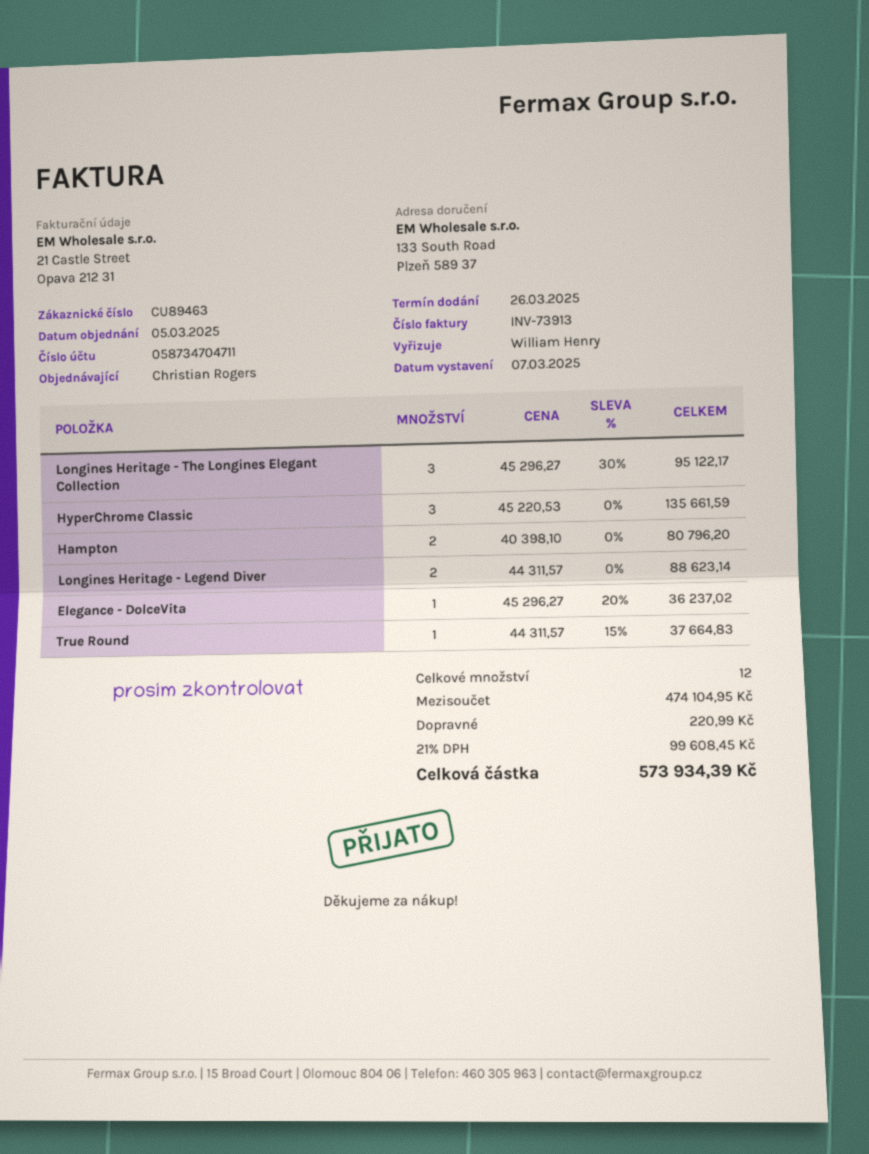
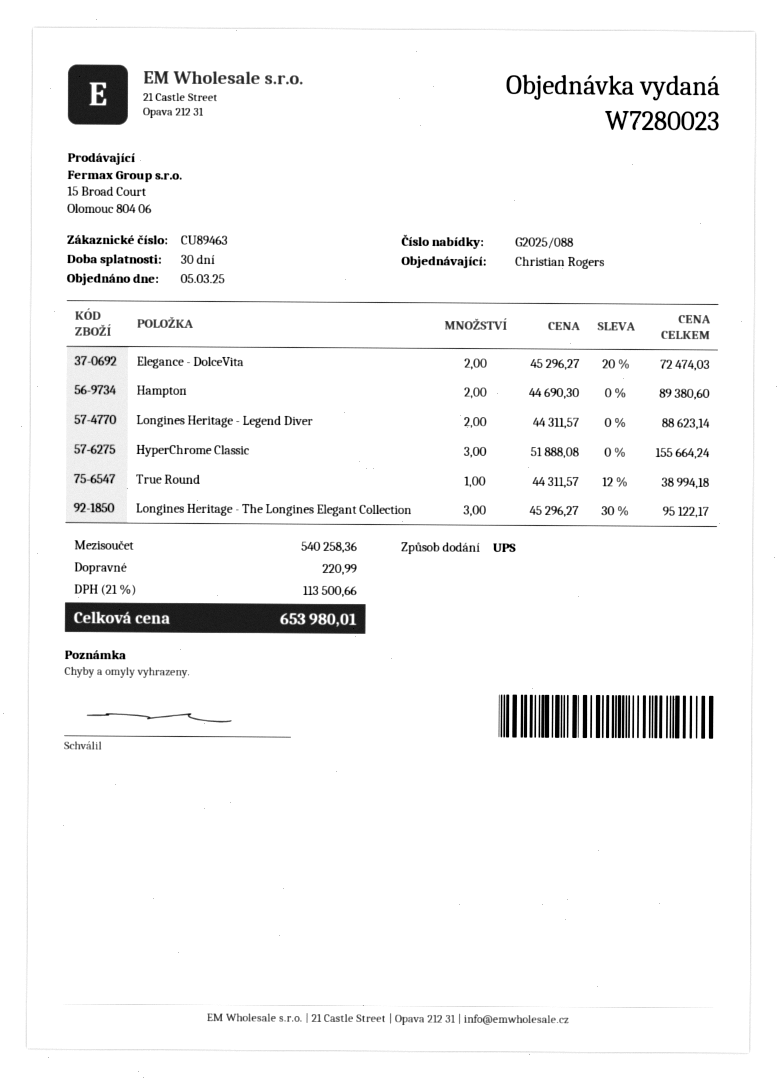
HyperChrome Classic: 3 x 45220.53 = 135661.59 -> 3 x 51888.08 = 155664.24
Hampton: 2 x 40398.10 = 80796.20 -> 2 x 44690.30 = 89380.60
Elegance - DolceVita: 1 x 45296.27 - 20% = 36237.02 -> 2 x 45296.27 - 20% = 72474.03
True Round: 1 x 44311.57 - 15% = 37664.83 -> 1 x 44311.57 - 12% = 38994.18
subtotal: 474104.95 -> 540258.36
tax: 21% = 99608.45 -> 21% = 113500.66
total: 573934.39 -> 653980.01

